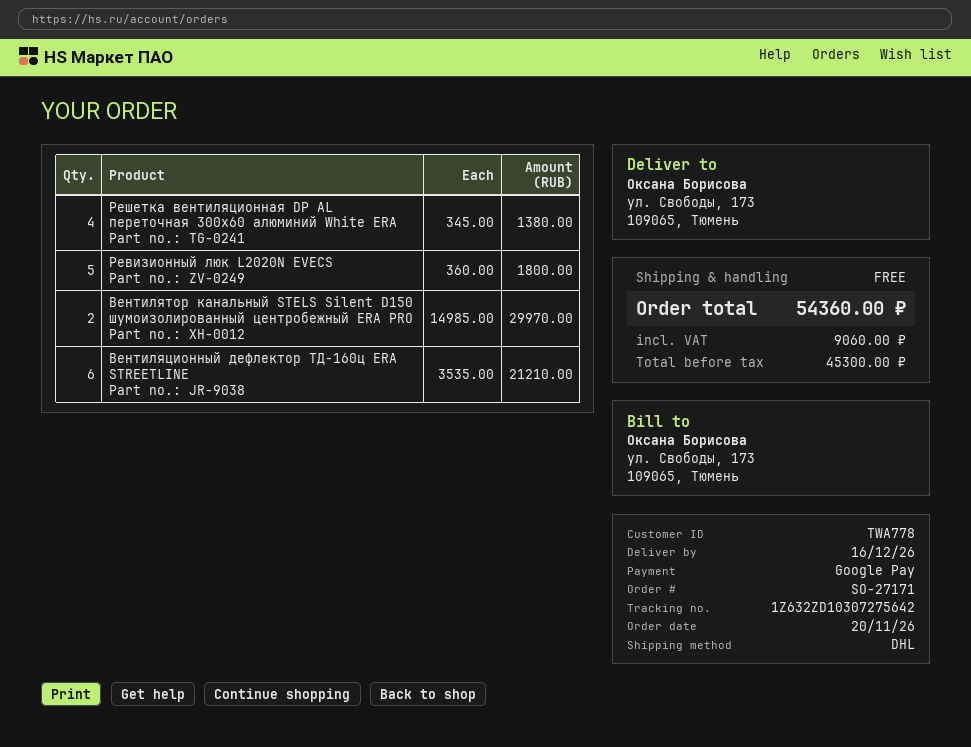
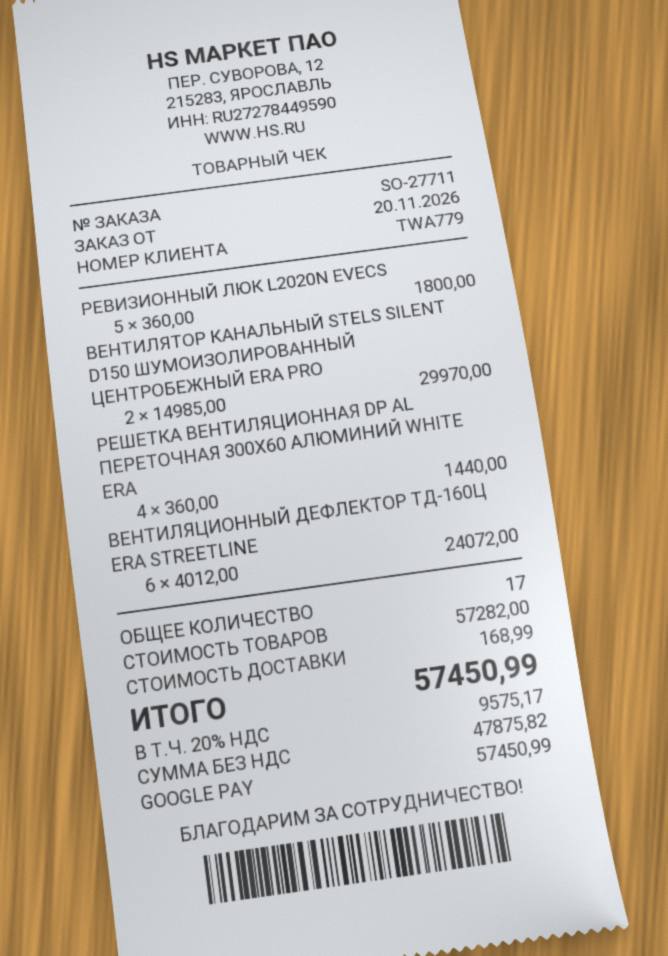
order number: SO-27171 -> SO-27711
customer number: TWA778 -> TWA779
Решетка вентиляционная DP AL переточная 300x60 алюминий White ERA: 4 x 345.00 = 1380.00 -> 4 x 360.00 = 1440.00
Вентиляционный дефлектор ТД-160ц ERA STREETLINE: 6 x 3535.00 = 21210.00 -> 6 x 4012.00 = 24072.00
shipping: 0.00 -> 168.99
net: 45300.00 -> 47875.82
tax: 9060.00 -> 9575.17
total: 54360.00 -> 57450.99

